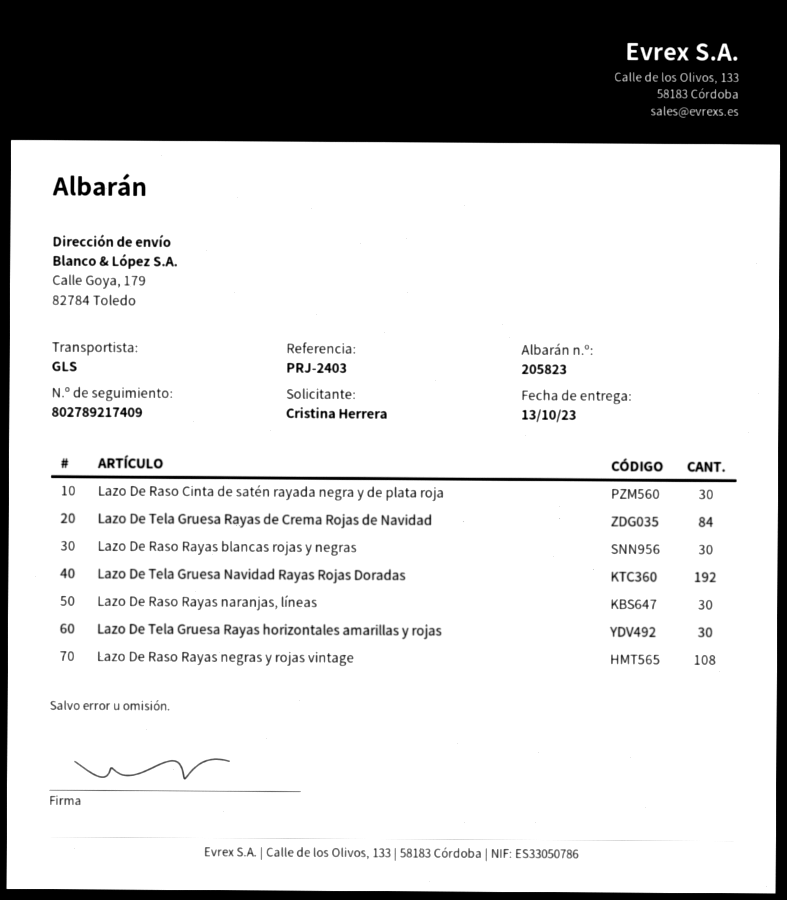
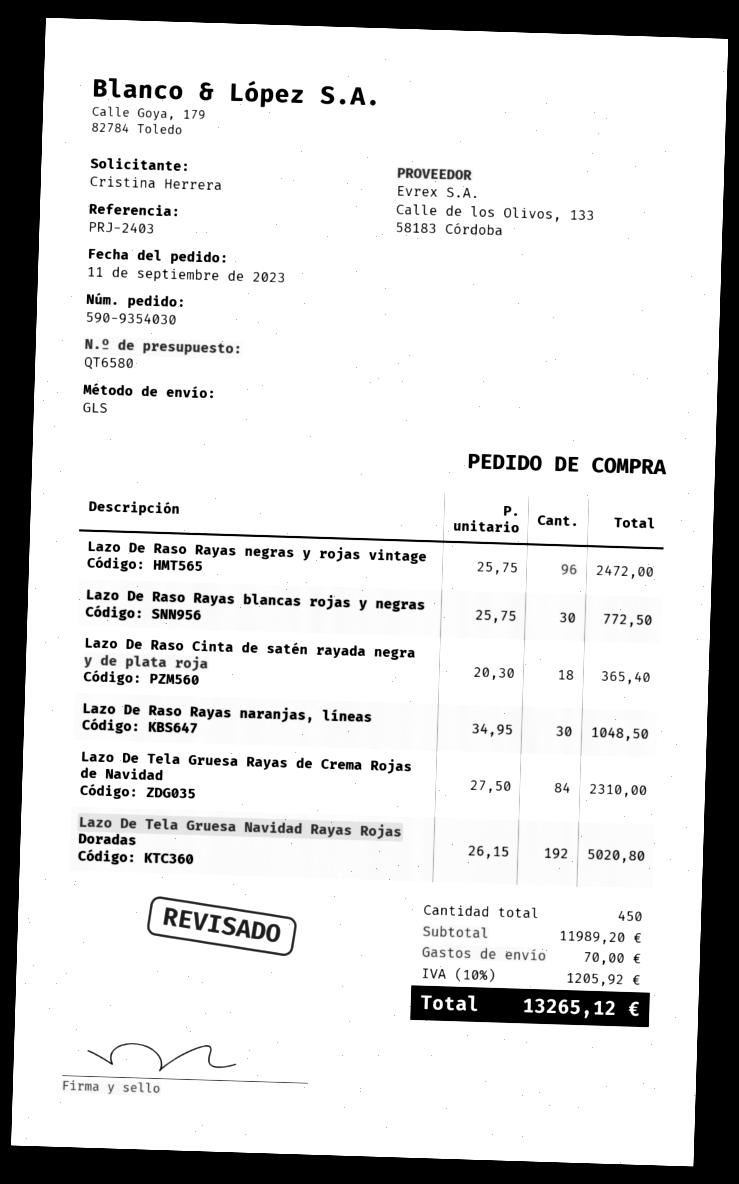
Lazo De Raso Cinta de satén rayada negra y de plata roja: 30 -> 18
Lazo De Tela Gruesa Rayas horizontales amarillas y rojas: 30 -> none
Lazo De Raso Rayas negras y rojas vintage: 108 -> 96

